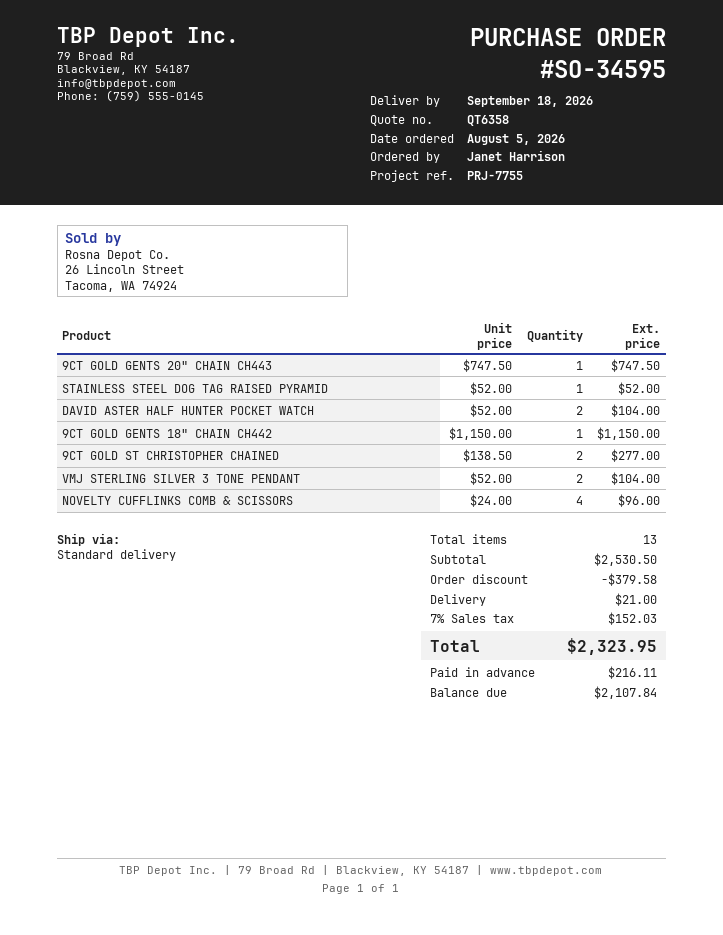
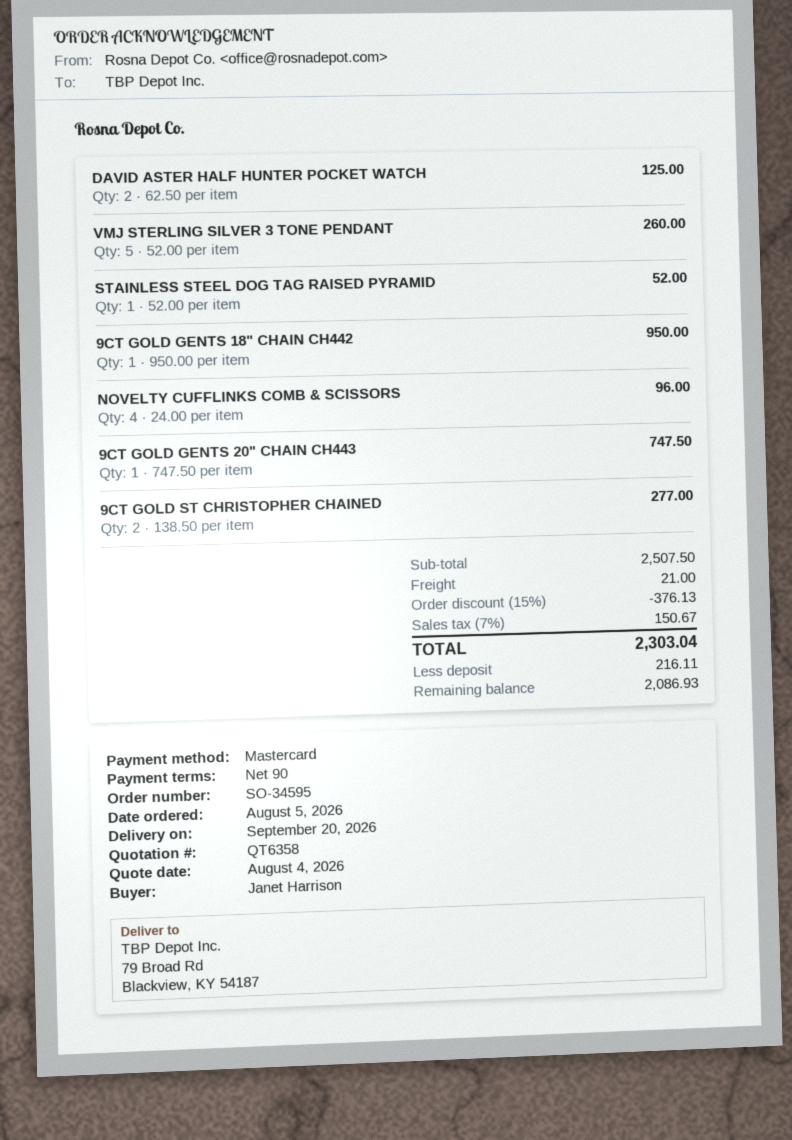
delivery date: 2026-09-18 -> 2026-09-20
DAVID ASTER HALF HUNTER POCKET WATCH: 2 x 52.00 = 104.00 -> 2 x 62.50 = 125.00
9CT GOLD GENTS 18" CHAIN CH442: 1 x 1150.00 = 1150.00 -> 1 x 950.00 = 950.00
VMJ STERLING SILVER 3 TONE PENDANT: 2 x 52.00 = 104.00 -> 5 x 52.00 = 260.00
subtotal: 2530.50 -> 2507.50
discount: 379.58 -> 376.13
tax: 7% = 152.03 -> 7% = 150.67
total: 2323.95 -> 2303.04
balance: 2107.84 -> 2086.93

